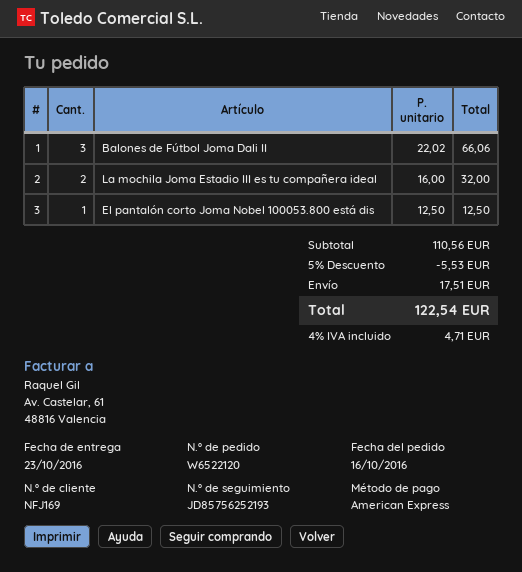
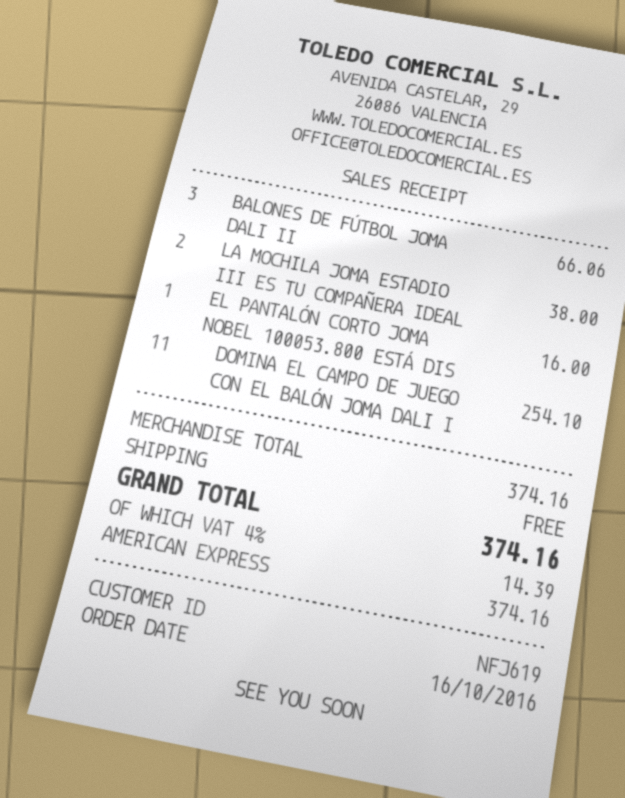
customer number: NFJ169 -> NFJ619
La mochila Joma Estadio III es tu compañera ideal: 2 for 32.00 -> 2 for 38.00
El pantalón corto Joma Nobel 100053.800 está dis: 1 for 12.50 -> 1 for 16.00
DOMINA EL CAMPO DE JUEGO CON EL BALÓN JOMA DALI I: none -> 11 for 254.10
subtotal: 110.56 -> 374.16
discount: 5% = 5.53 -> none
shipping: 17.51 -> 0.00
tax: 4% = 4.71 -> 4% = 14.39
total: 122.54 -> 374.16

